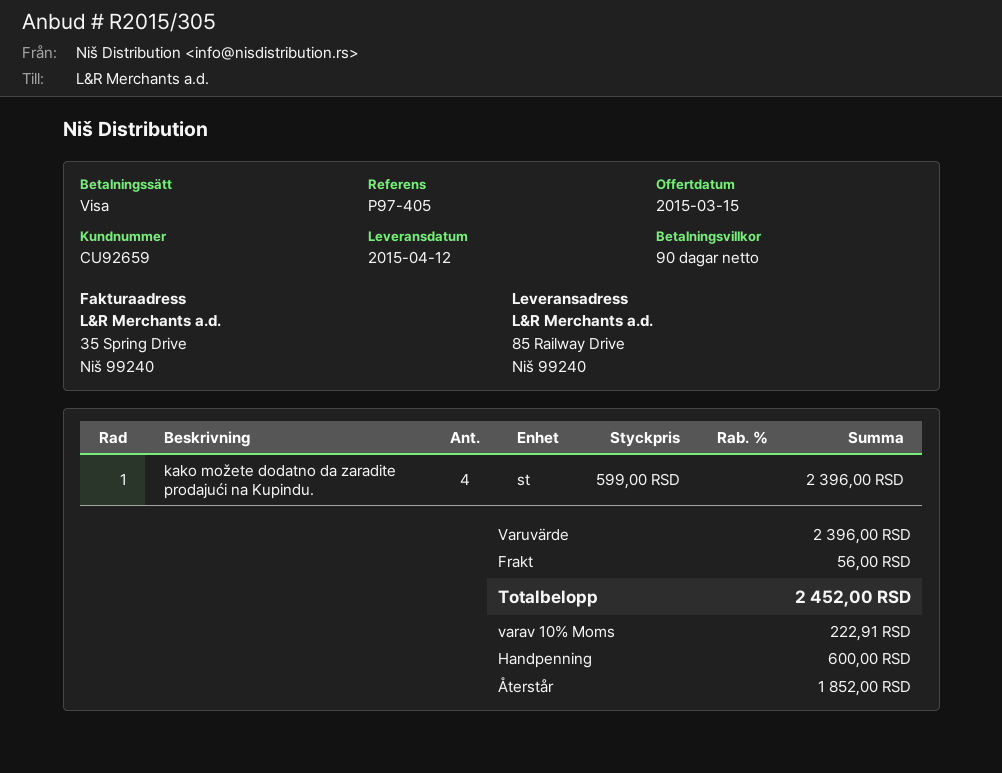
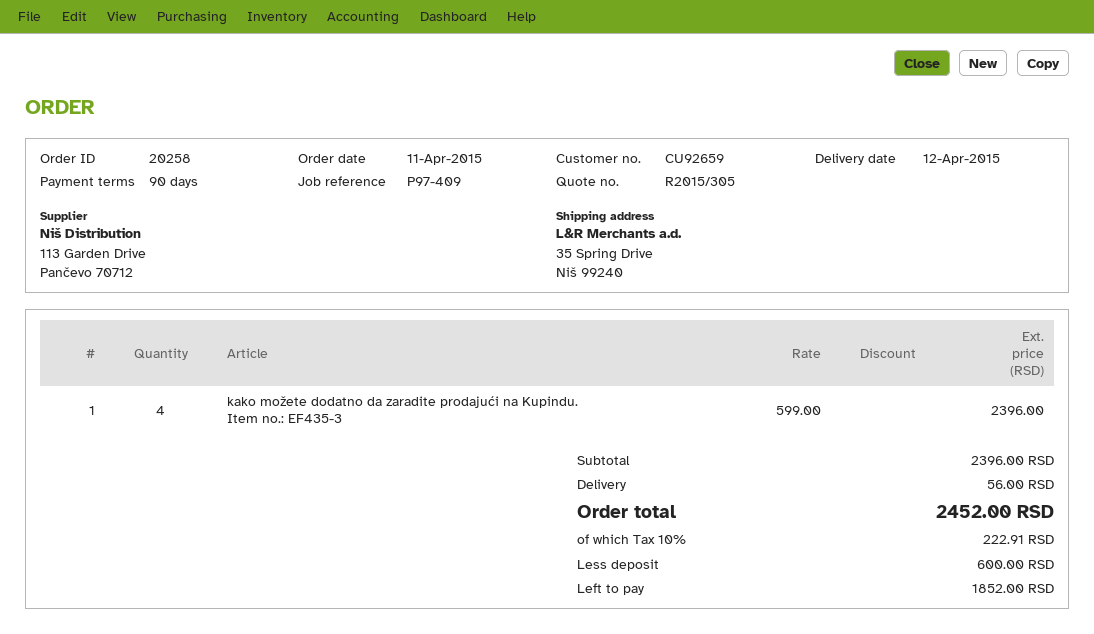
reference: P97-405 -> P97-409
ship to: 85 Railway Drive, Niš 99240 -> 35 Spring Drive, Niš 99240

